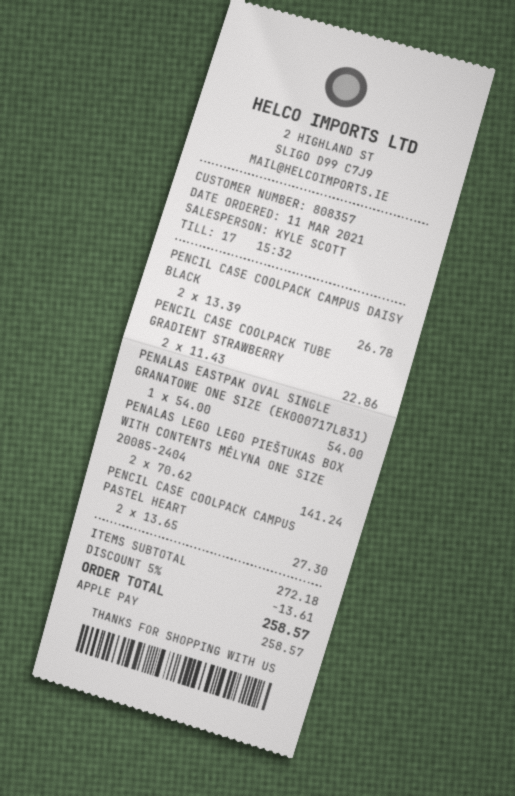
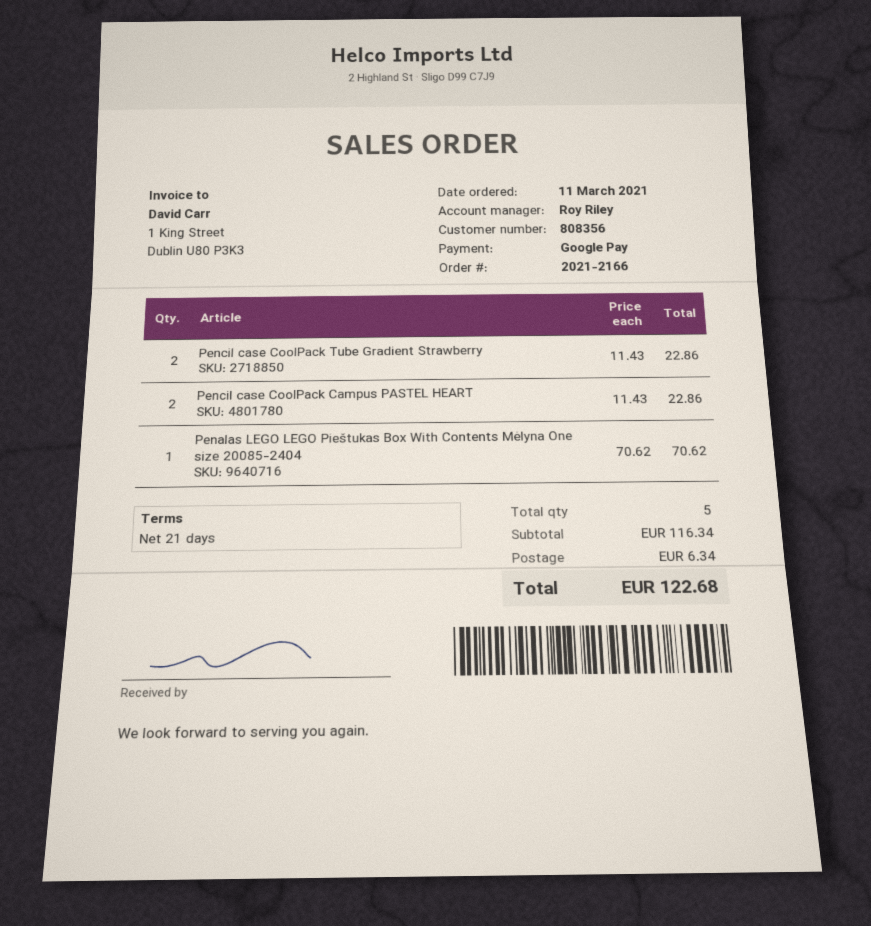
customer number: 808357 -> 808356
sales rep: KYLE SCOTT -> Roy Riley
payment method: Apple Pay -> Google Pay
PENCIL CASE COOLPACK CAMPUS DAISY BLACK: 2 x 13.39 = 26.78 -> none
PENALAS EASTPAK OVAL SINGLE GRANATOWE ONE SIZE (EK000717L831): 1 x 54.00 = 54.00 -> none
PENALAS LEGO LEGO PIEŠTUKAS BOX WITH CONTENTS MĖLYNA ONE SIZE 20085-2404: 2 x 70.62 = 141.24 -> 1 x 70.62 = 70.62
PENCIL CASE COOLPACK CAMPUS PASTEL HEART: 2 x 13.65 = 27.30 -> 2 x 11.43 = 22.86
subtotal: 272.18 -> 116.34
discount: 5% = 13.61 -> none
shipping: none -> 6.34
total: 258.57 -> 122.68

